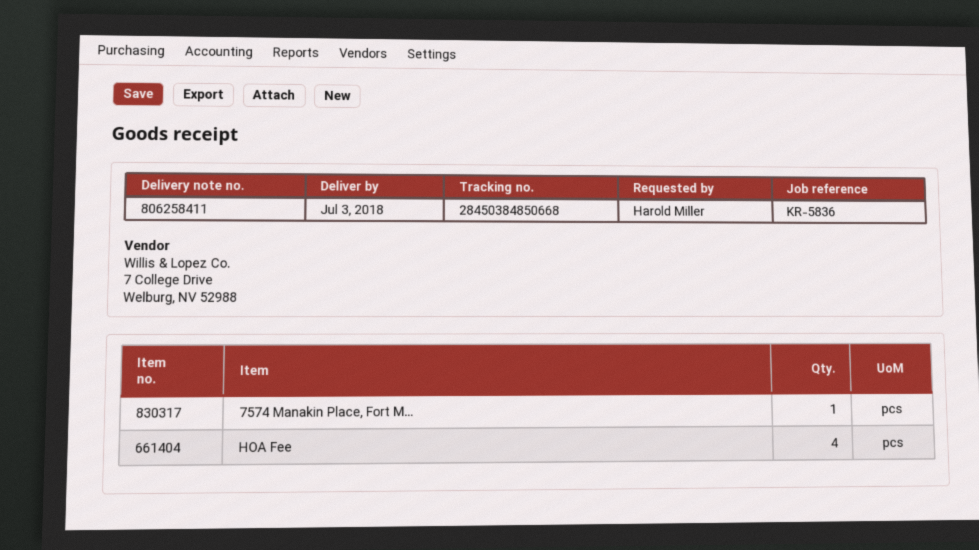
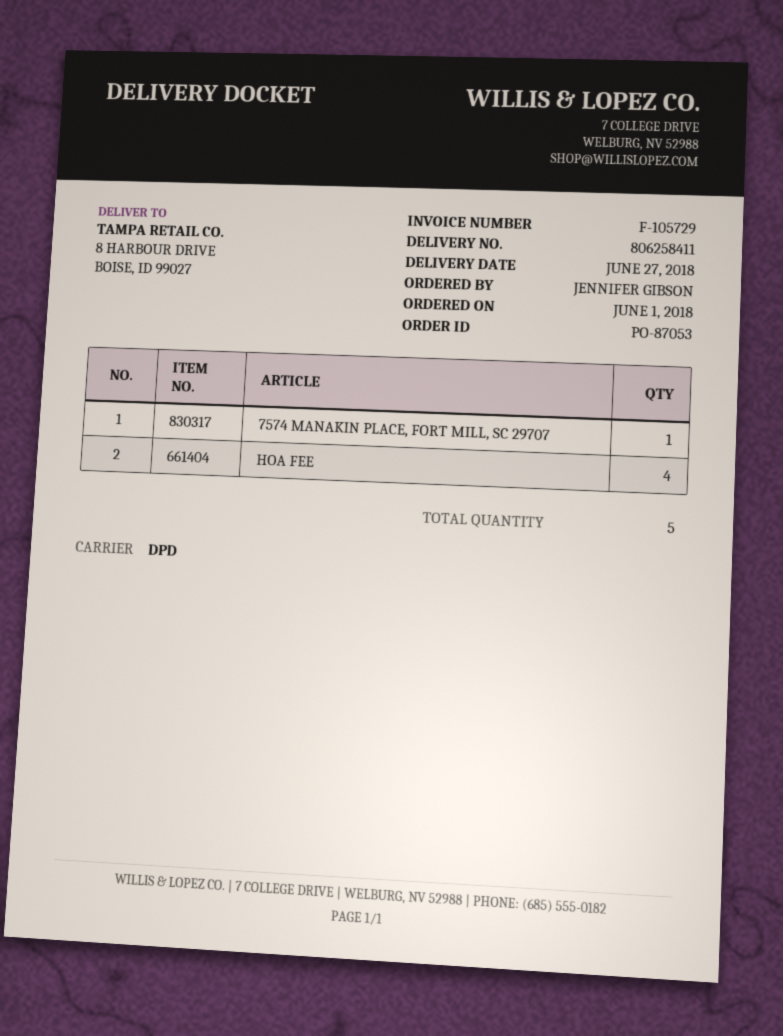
delivery date: 2018-07-03 -> 2018-06-27
ordered by: Harold Miller -> JENNIFER GIBSON

